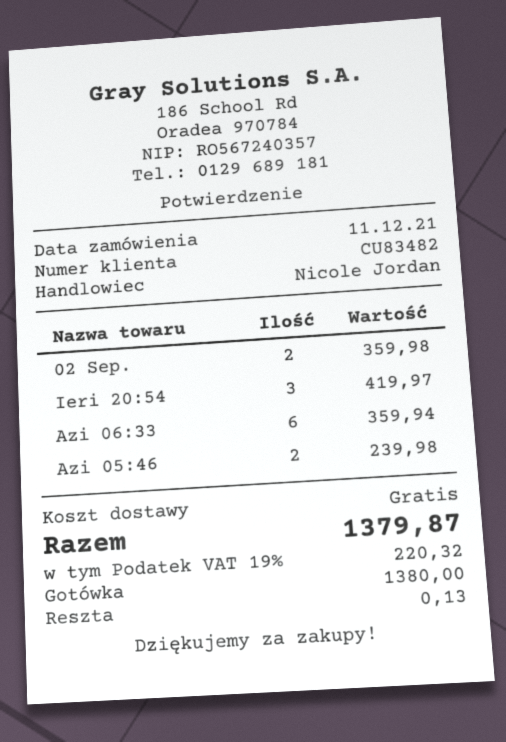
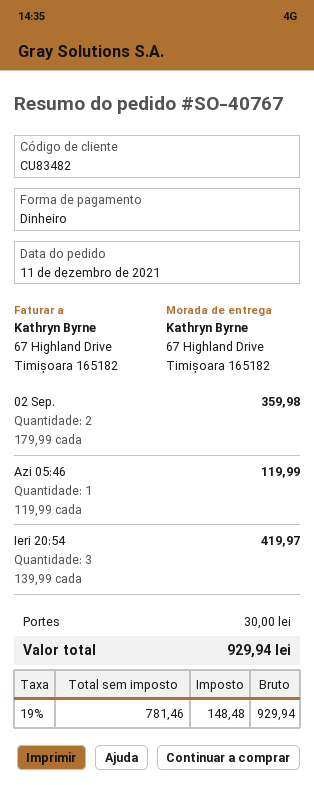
Azi 06:33: 6 for 359.94 -> none
Azi 05:46: 2 for 239.98 -> 1 for 119.99
shipping: 0.00 -> 30.00
tax: 19% = 220.32 -> 19% = 148.48
total: 1379.87 -> 929.94

